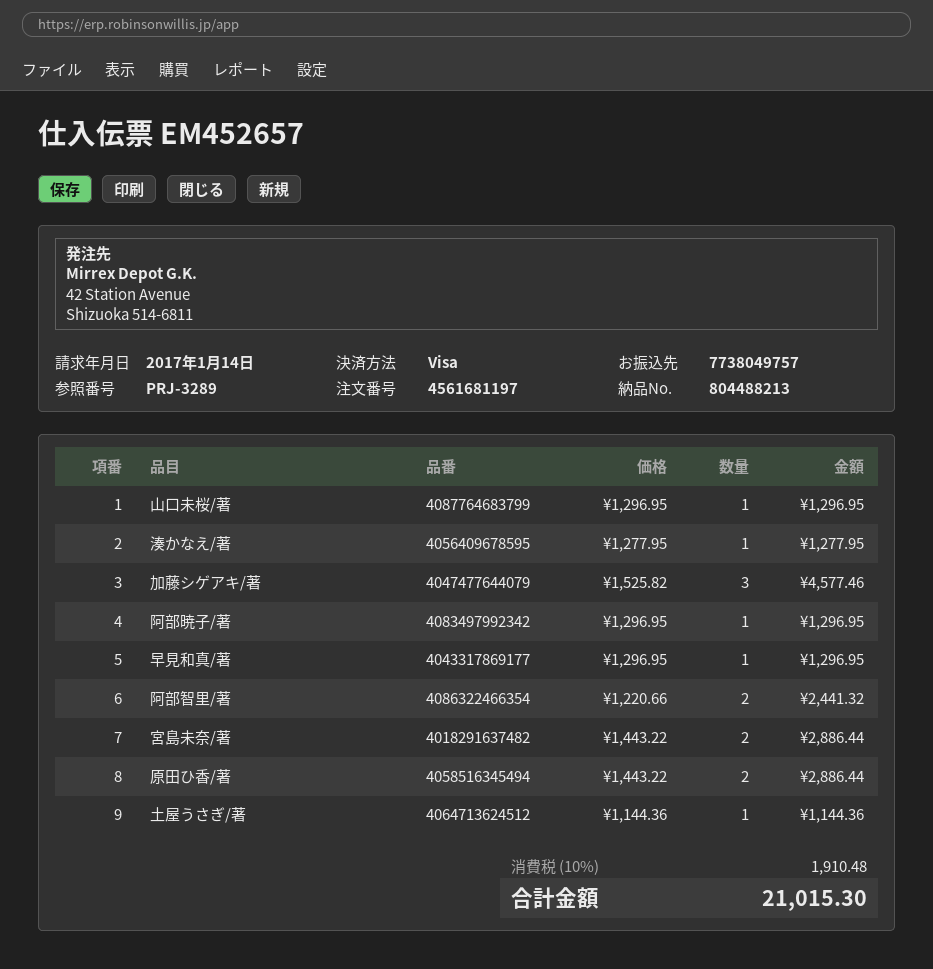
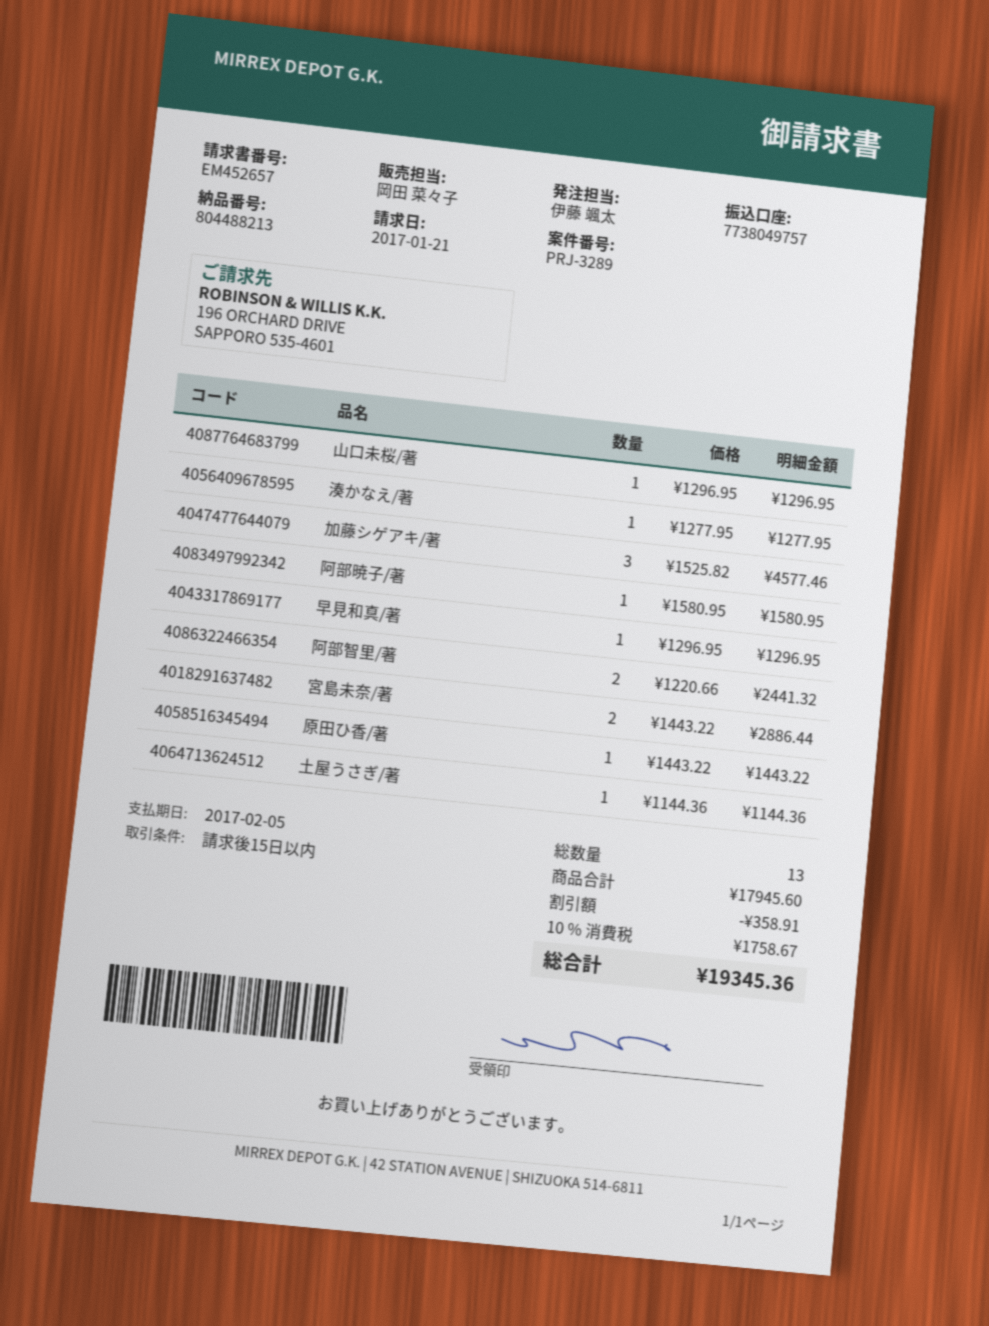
invoice date: 2017-01-14 -> 2017-01-21
阿部暁子/著: 1 x 1296.95 = 1296.95 -> 1 x 1580.95 = 1580.95
原田ひ香/著: 2 x 1443.22 = 2886.44 -> 1 x 1443.22 = 1443.22
discount: none -> 358.91
tax: 10% = 1910.48 -> 10% = 1758.67
total: 21015.30 -> 19345.36

